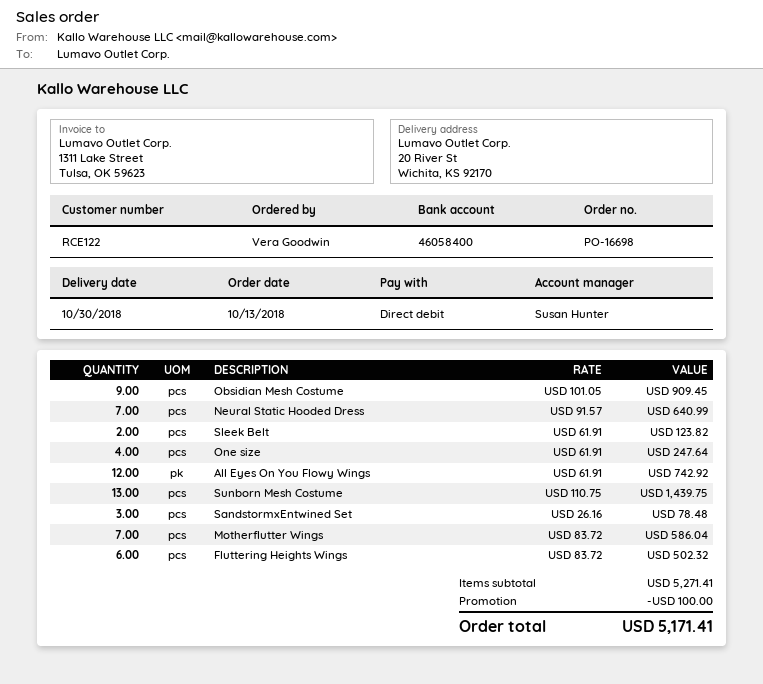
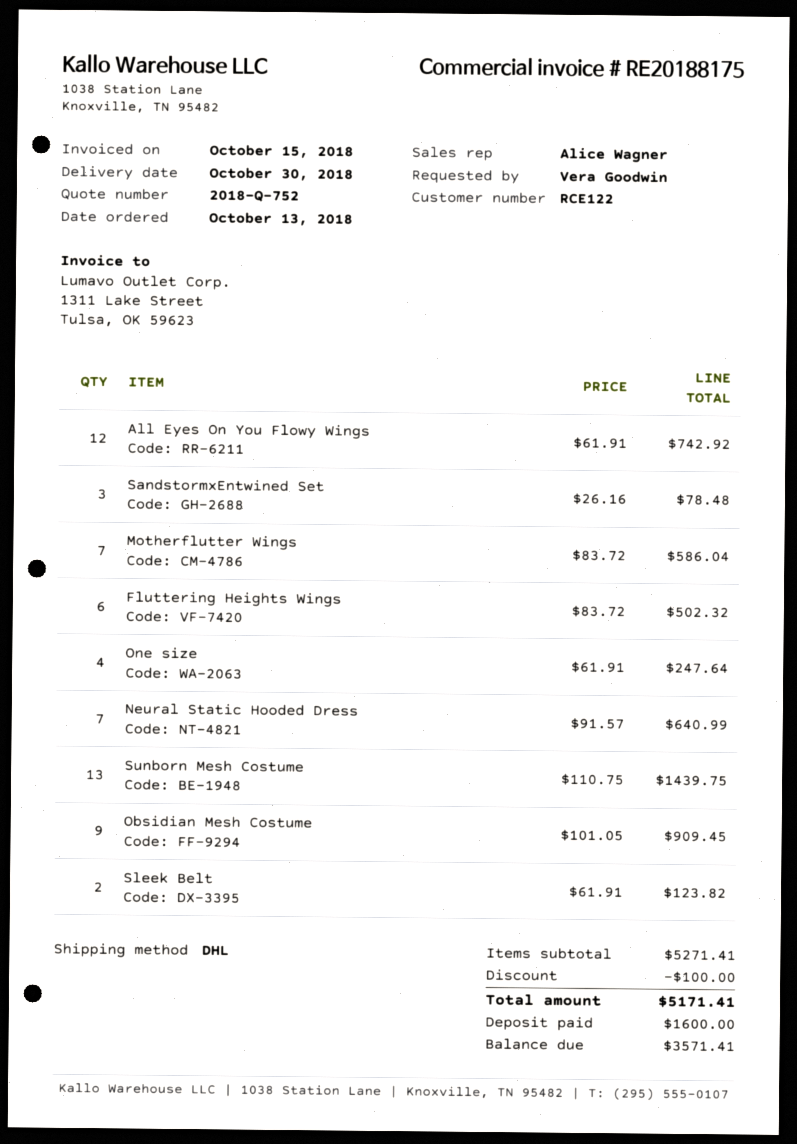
sales rep: Susan Hunter -> Alice Wagner

